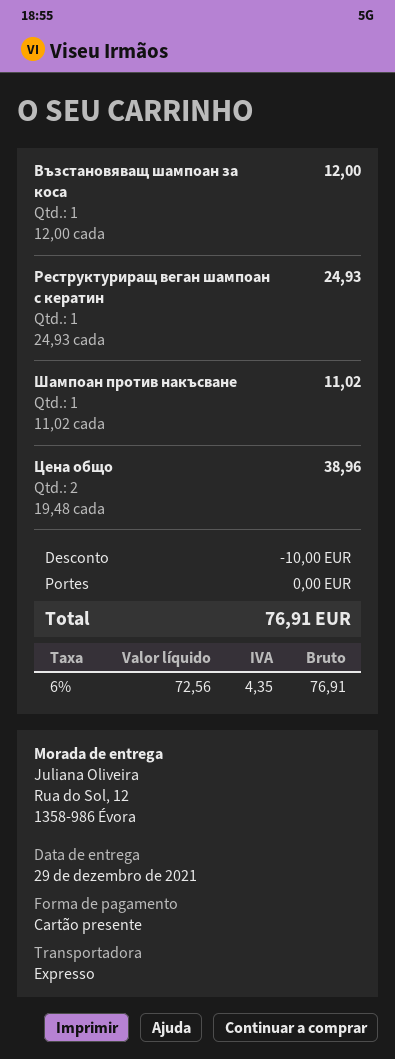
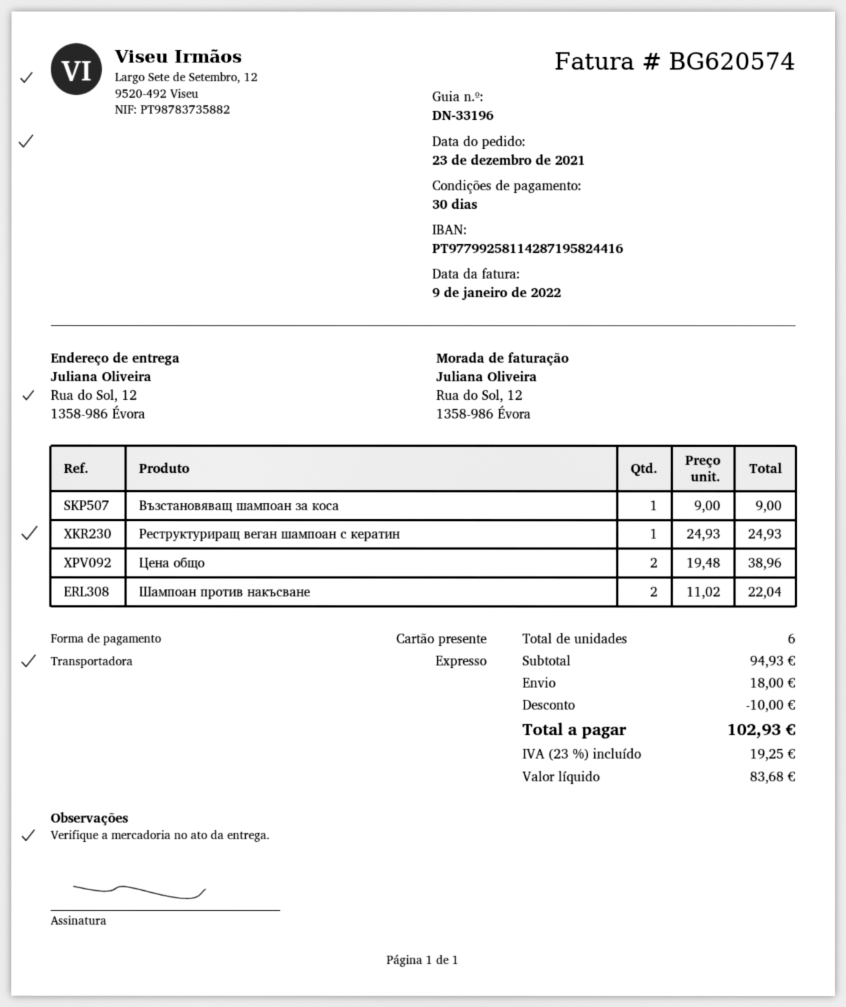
Възстановяващ шампоан за коса: 1 x 12.00 = 12.00 -> 1 x 9.00 = 9.00
Шампоан против накъсване: 1 x 11.02 = 11.02 -> 2 x 11.02 = 22.04
shipping: 0.00 -> 18.00
net: 72.56 -> 83.68
tax: 6% = 4.35 -> 23% = 19.25
total: 76.91 -> 102.93

